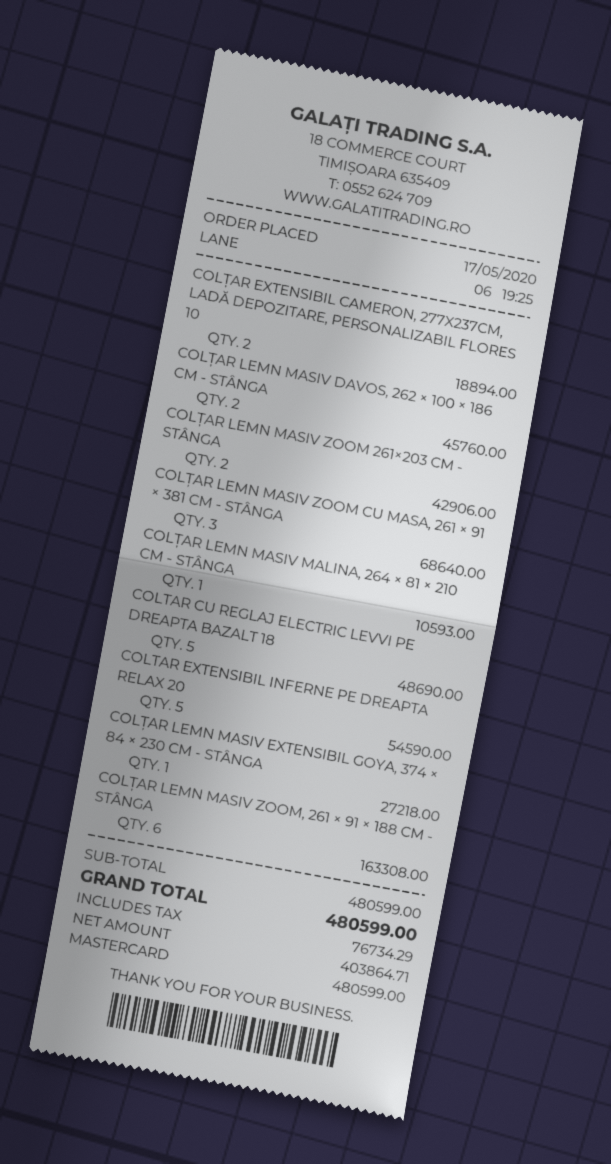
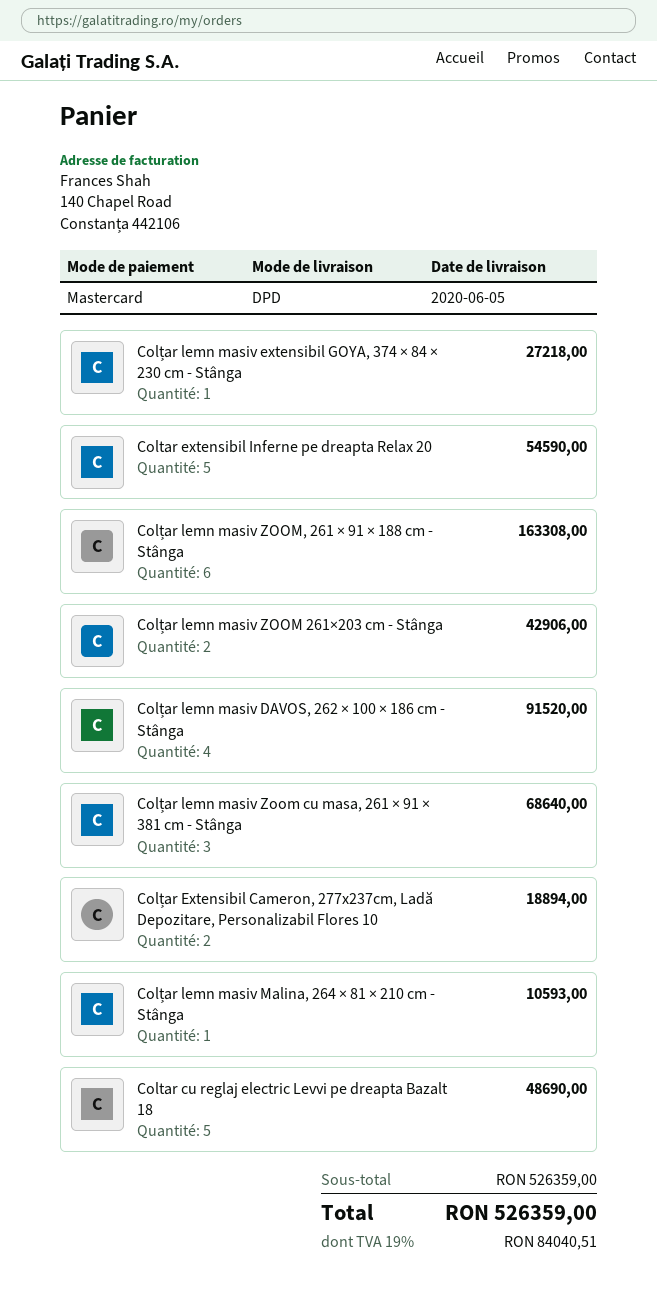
COLȚAR LEMN MASIV DAVOS, 262 × 100 × 186 CM - STÂNGA: 2 for 45760.00 -> 4 for 91520.00
subtotal: 480599.00 -> 526359.00
tax: 76734.29 -> 84040.51
total: 480599.00 -> 526359.00

